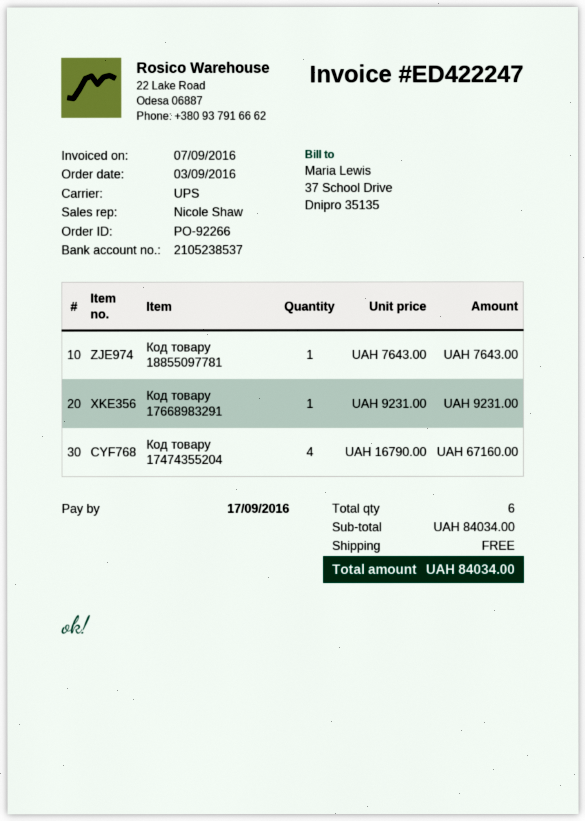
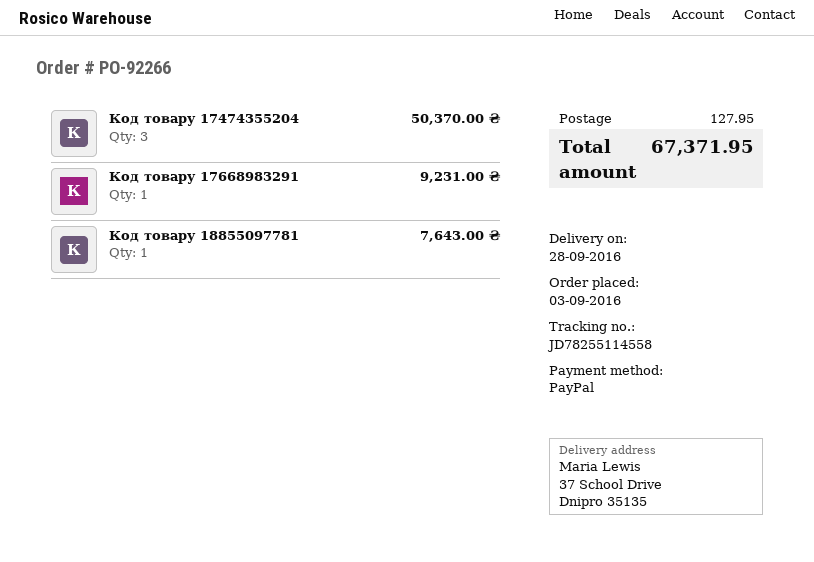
Код товару 17474355204: 4 for 67160.00 -> 3 for 50370.00
shipping: 0.00 -> 127.95
total: 84034.00 -> 67371.95

